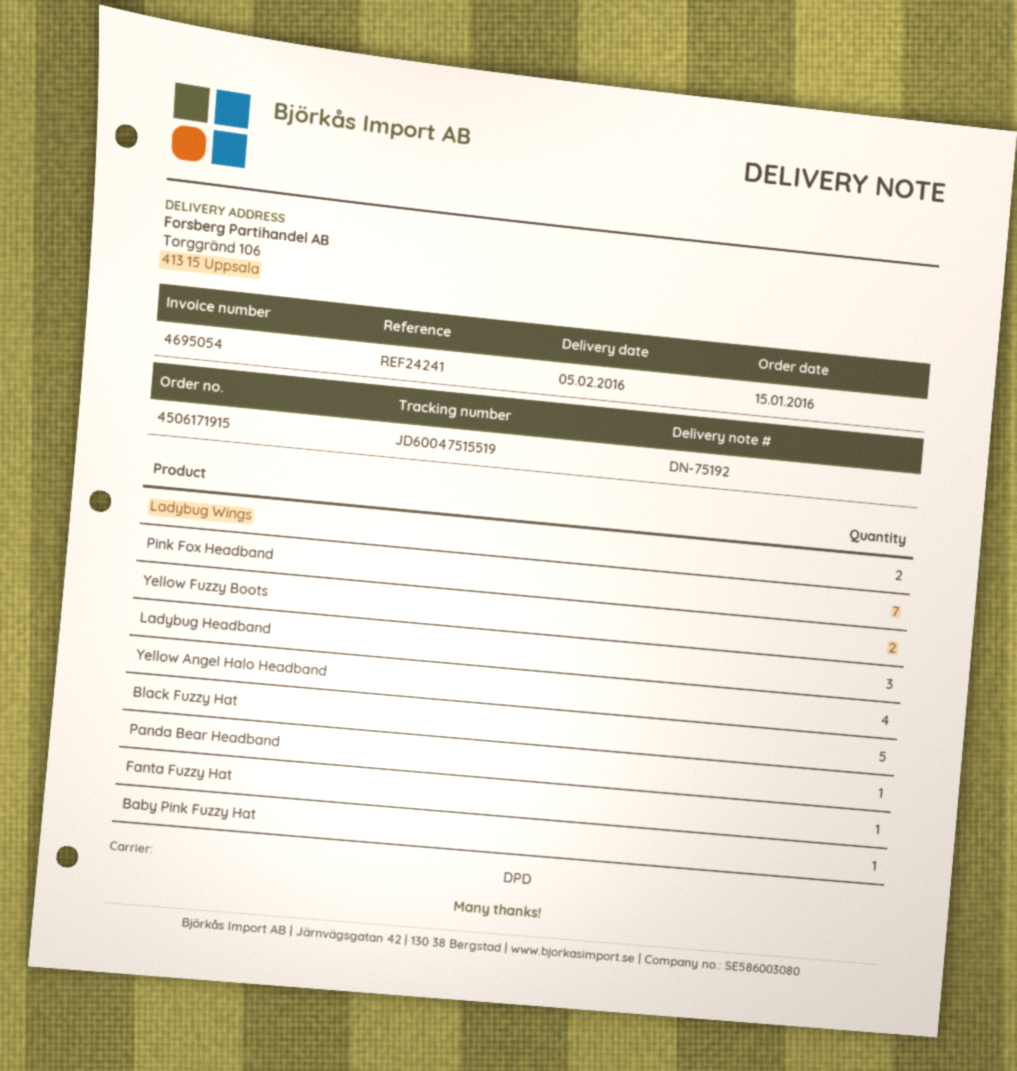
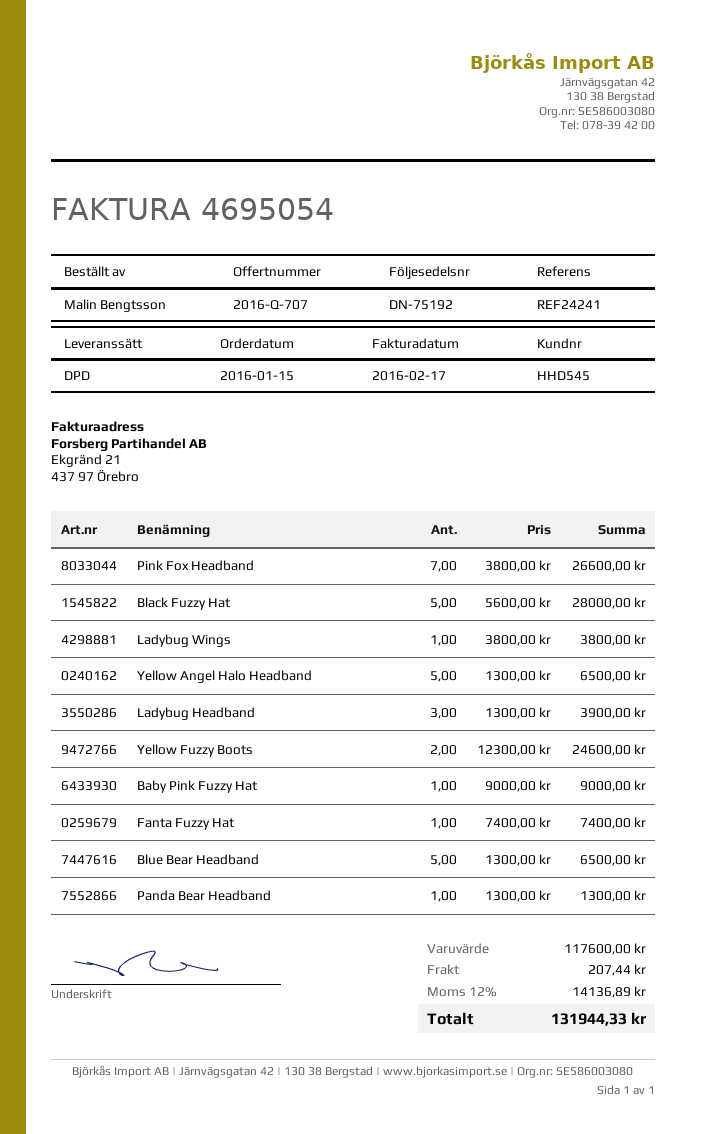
Ladybug Wings: 2 -> 1
Yellow Angel Halo Headband: 4 -> 5
Blue Bear Headband: none -> 5

